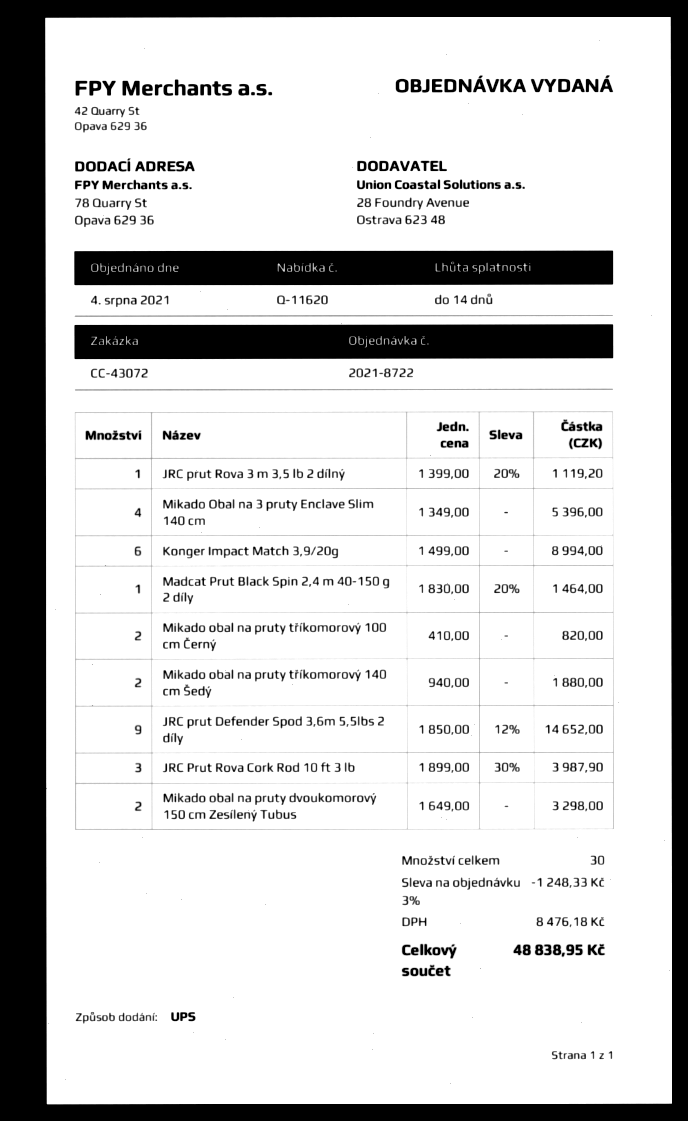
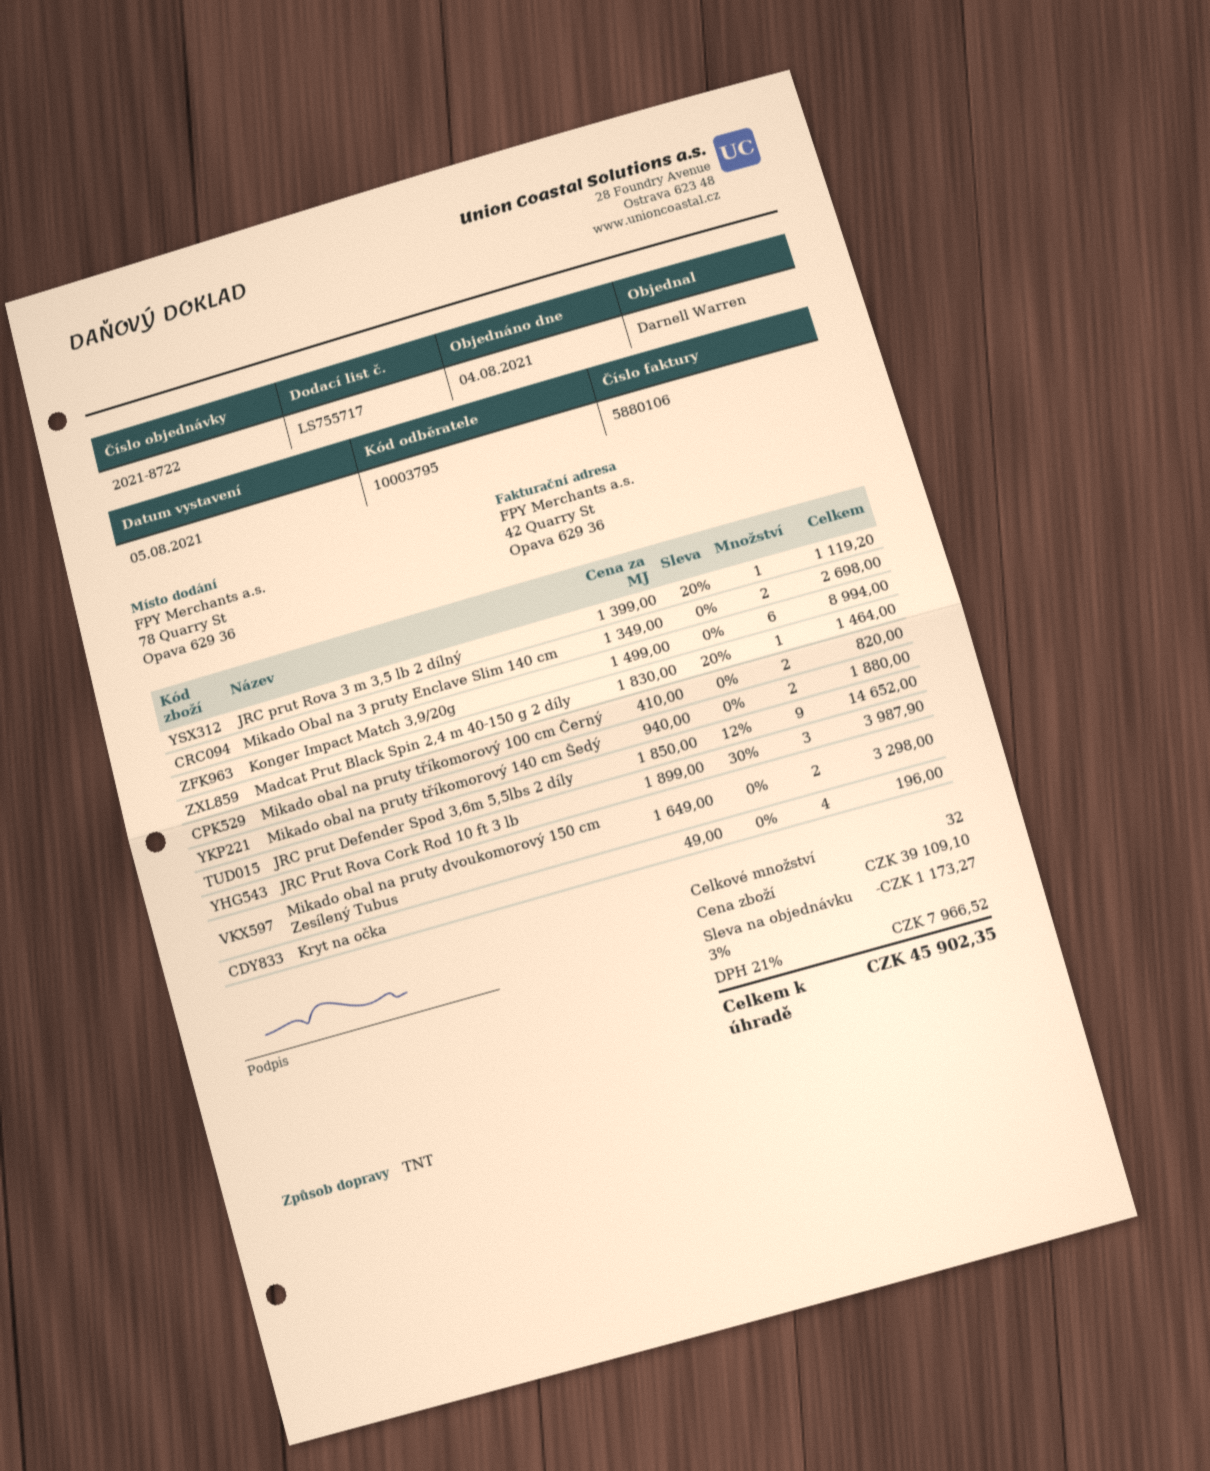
shipping method: UPS -> TNT
Mikado Obal na 3 pruty Enclave Slim 140 cm: 4 x 1349.00 = 5396.00 -> 2 x 1349.00 = 2698.00
Kryt na očka: none -> 4 x 49.00 = 196.00
total quantity: 30 -> 32
discount: 3% = 1248.33 -> 3% = 1173.27
tax: 8476.18 -> 7966.52
total: 48838.95 -> 45902.35

